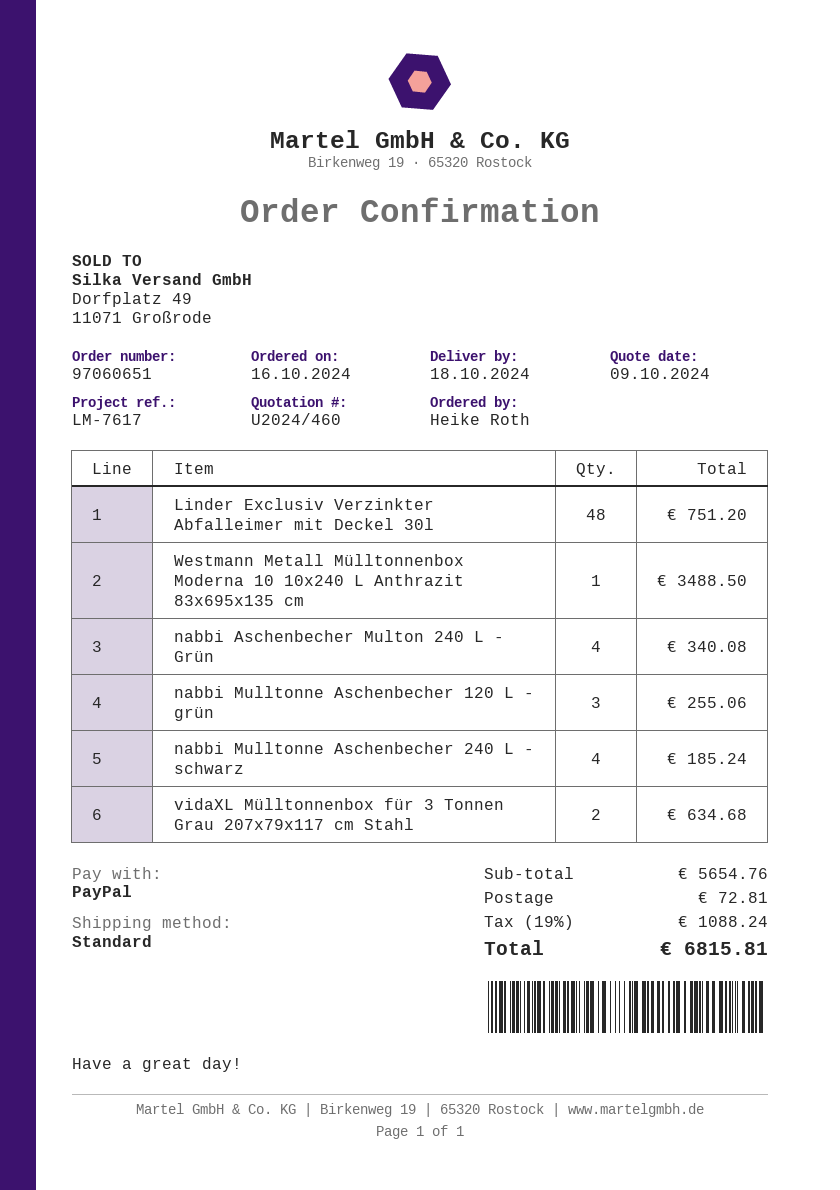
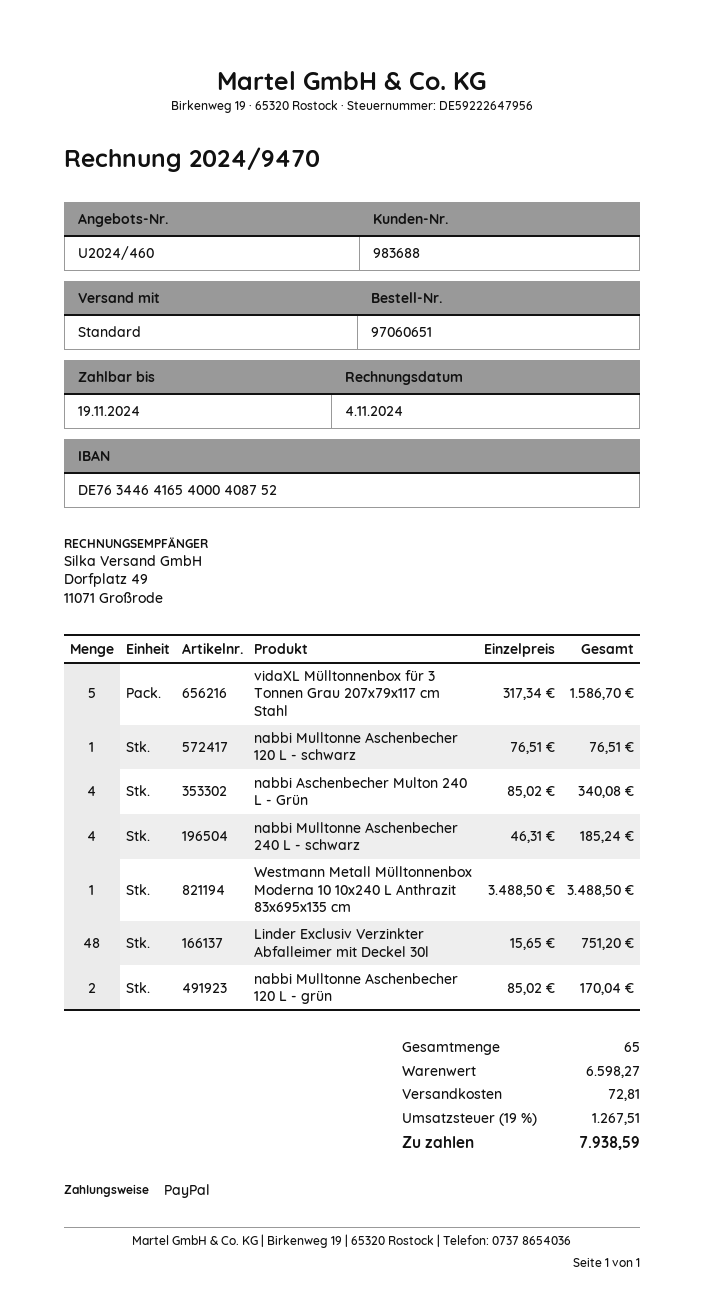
nabbi Mulltonne Aschenbecher 120 L - grün: 3 for 255.06 -> 2 for 170.04
vidaXL Mülltonnenbox für 3 Tonnen Grau 207x79x117 cm Stahl: 2 for 634.68 -> 5 for 1586.70
nabbi Mulltonne Aschenbecher 120 L - schwarz: none -> 1 for 76.51
subtotal: 5654.76 -> 6598.27
tax: 19% = 1088.24 -> 19% = 1267.51
total: 6815.81 -> 7938.59

